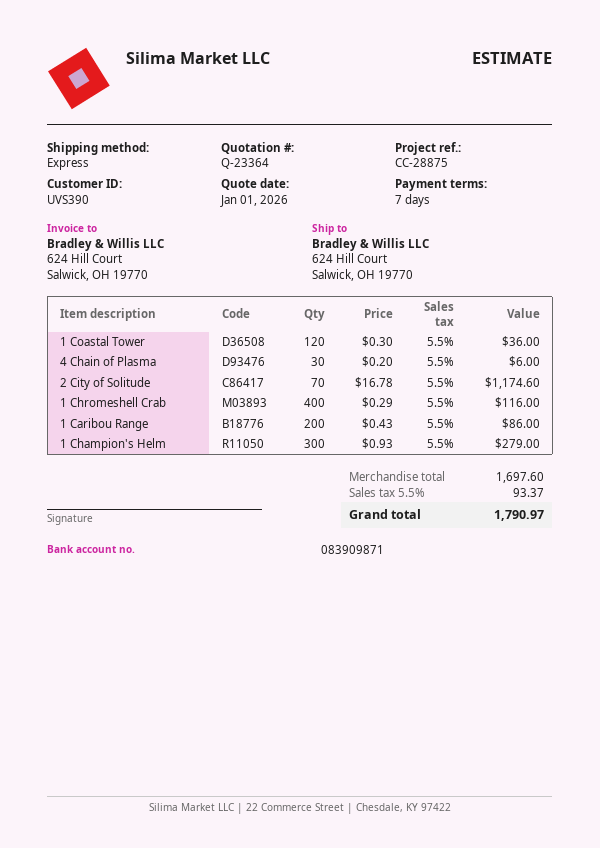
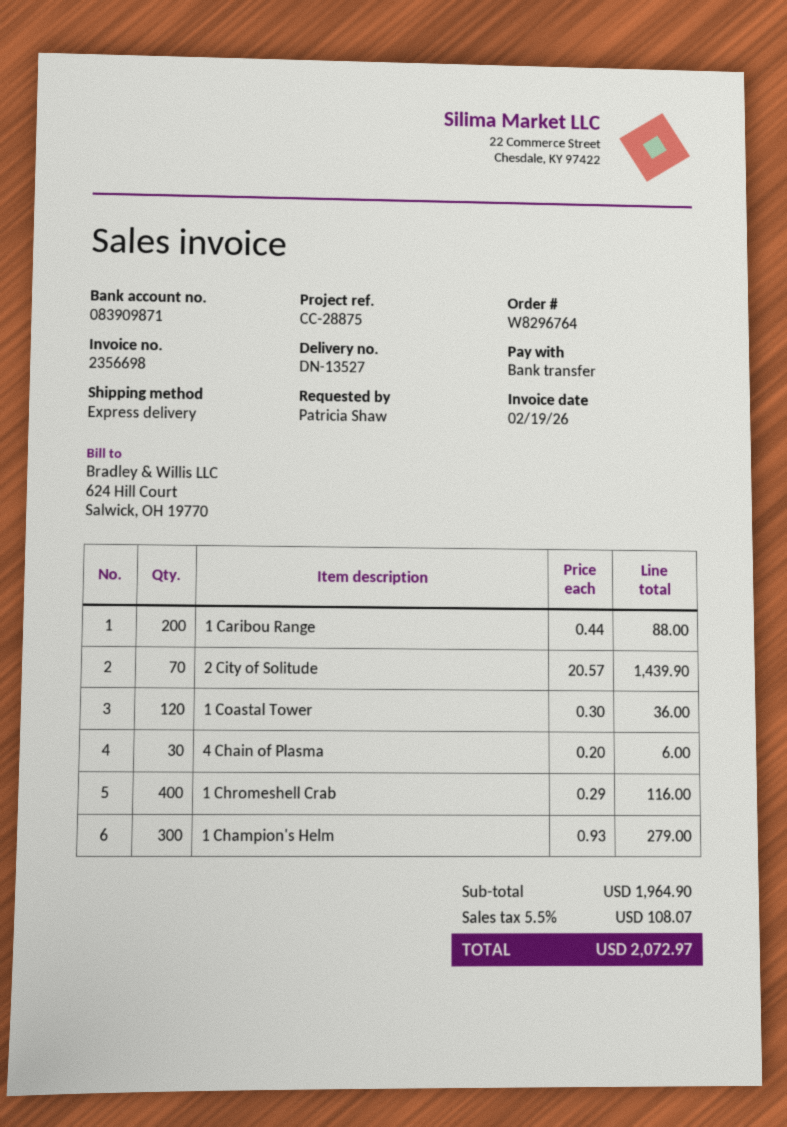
2 City of Solitude: 70 x 16.78 = 1174.60 -> 70 x 20.57 = 1439.90
1 Caribou Range: 200 x 0.43 = 86.00 -> 200 x 0.44 = 88.00
subtotal: 1697.60 -> 1964.90
tax: 5.5% = 93.37 -> 5.5% = 108.07
total: 1790.97 -> 2072.97

